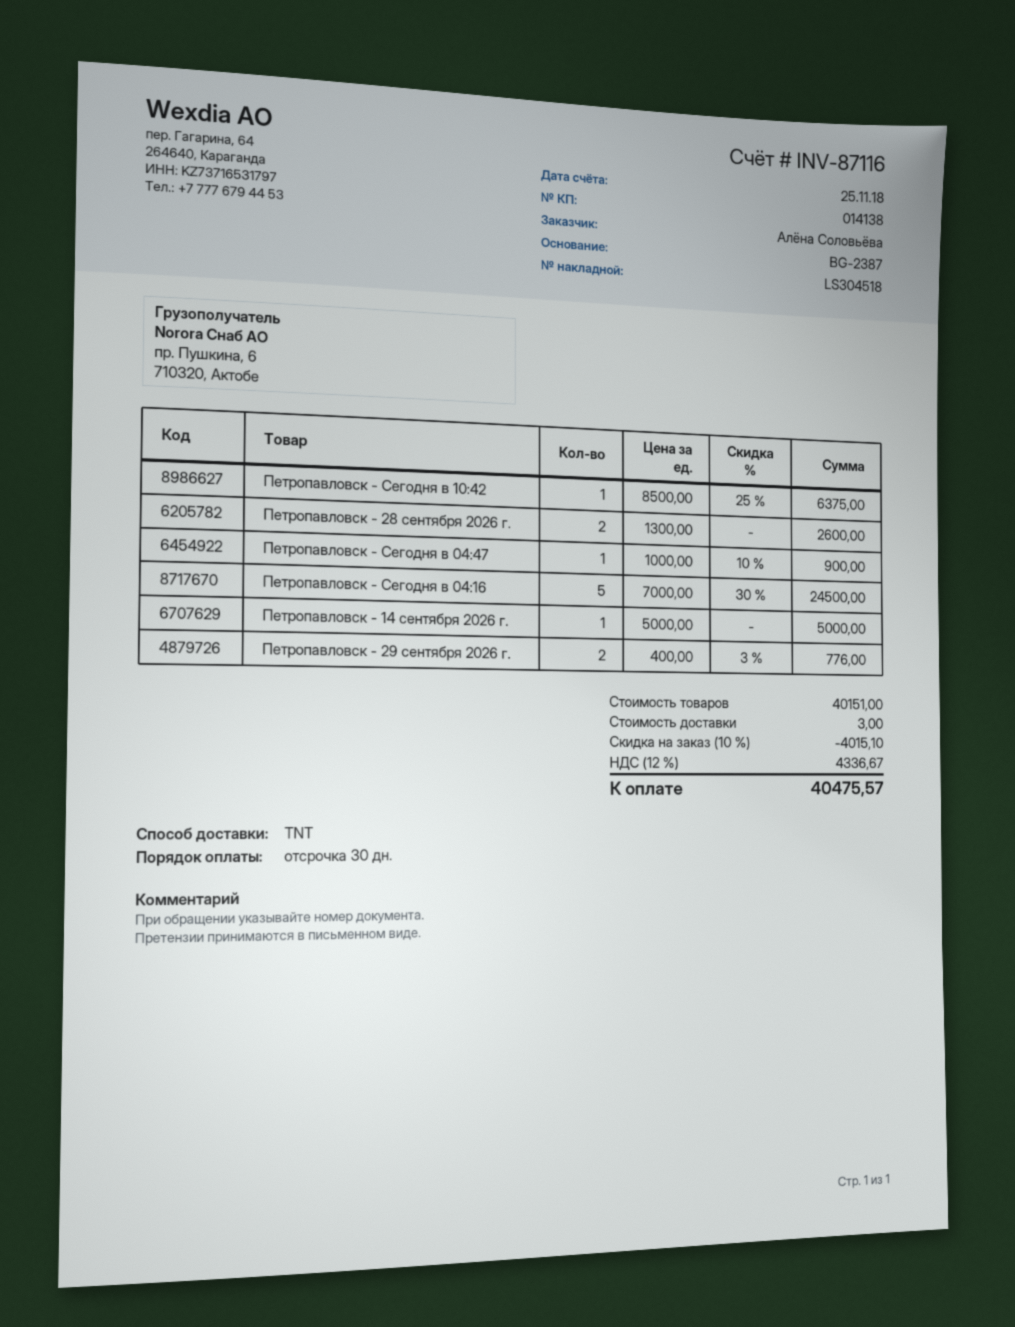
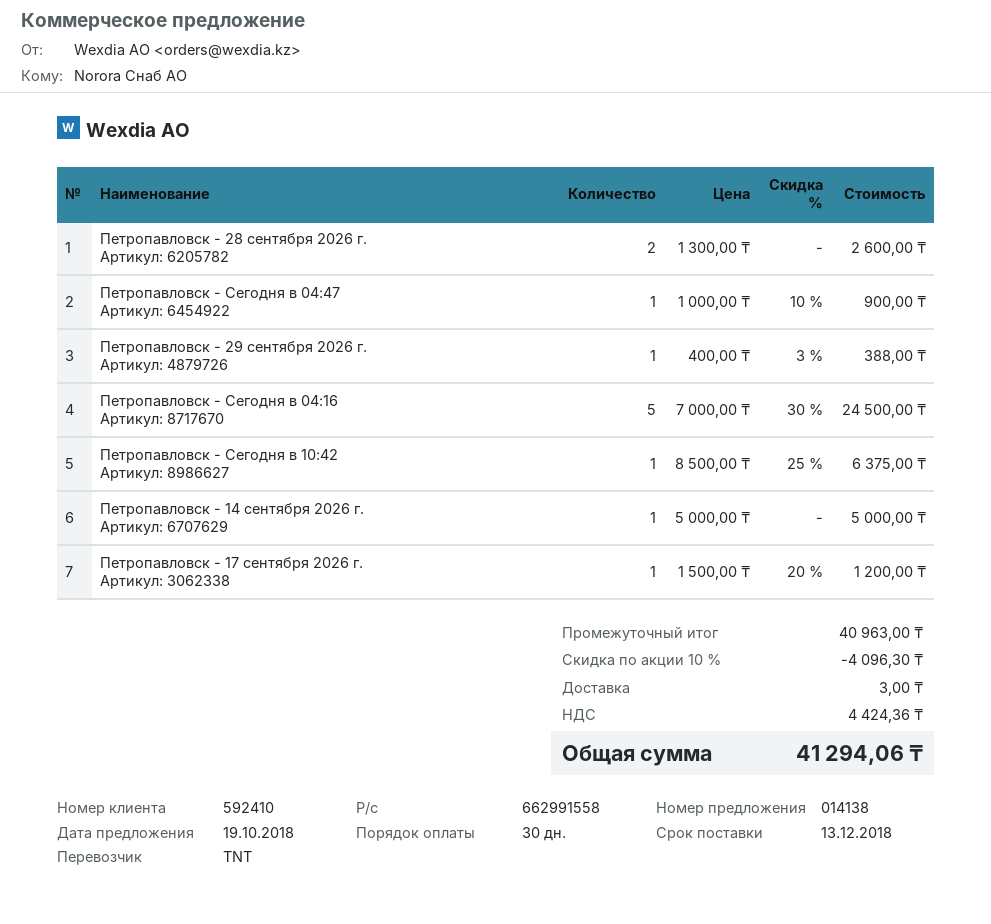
Петропавловск - 29 сентября 2026 г.: 2 x 400.00 - 3% = 776.00 -> 1 x 400.00 - 3% = 388.00
Петропавловск - 17 сентября 2026 г.: none -> 1 x 1500.00 - 20% = 1200.00
subtotal: 40151.00 -> 40963.00
discount: 10% = 4015.10 -> 10% = 4096.30
tax: 4336.67 -> 4424.36
total: 40475.57 -> 41294.06

